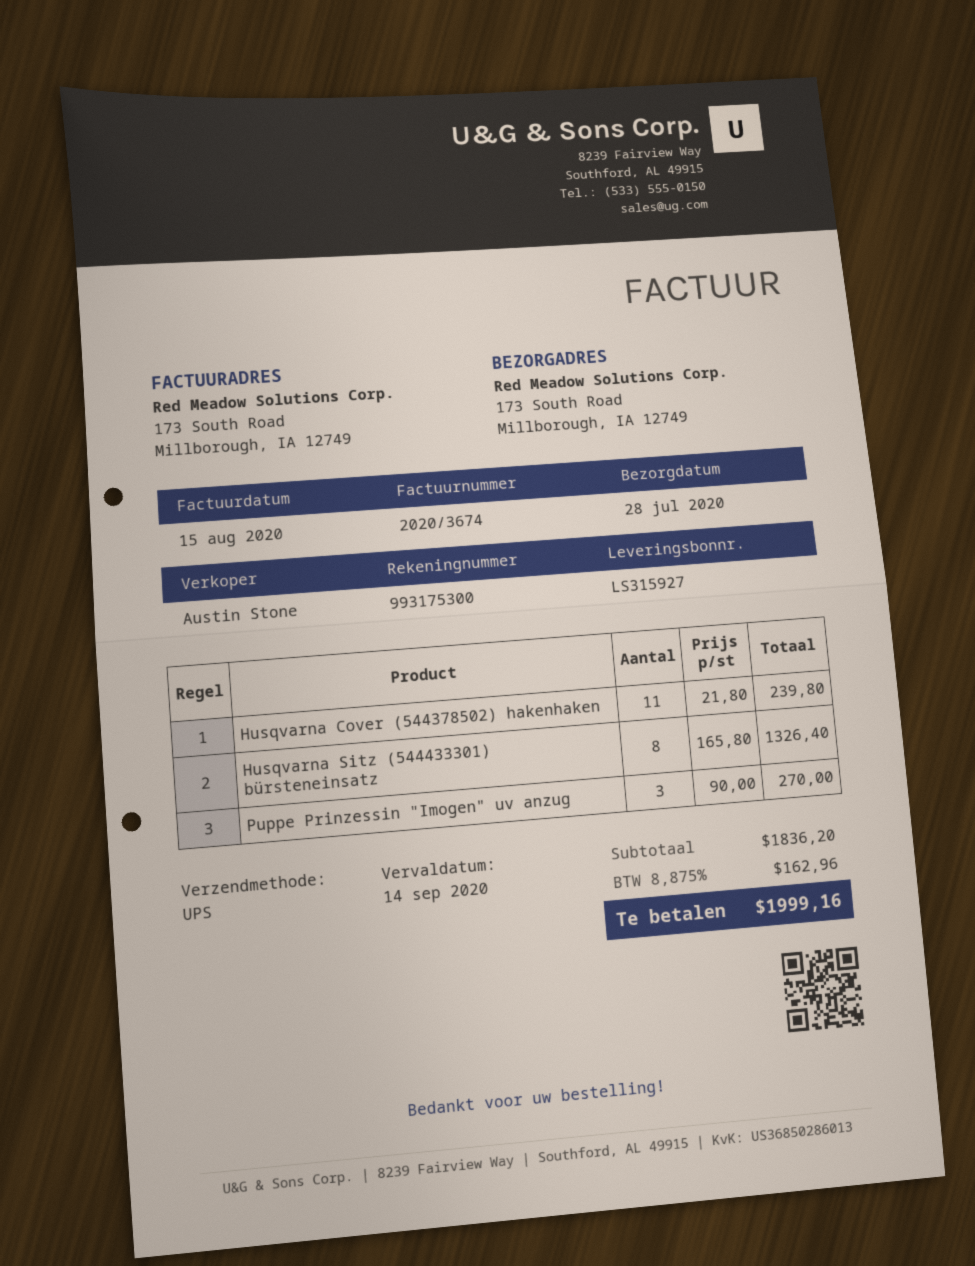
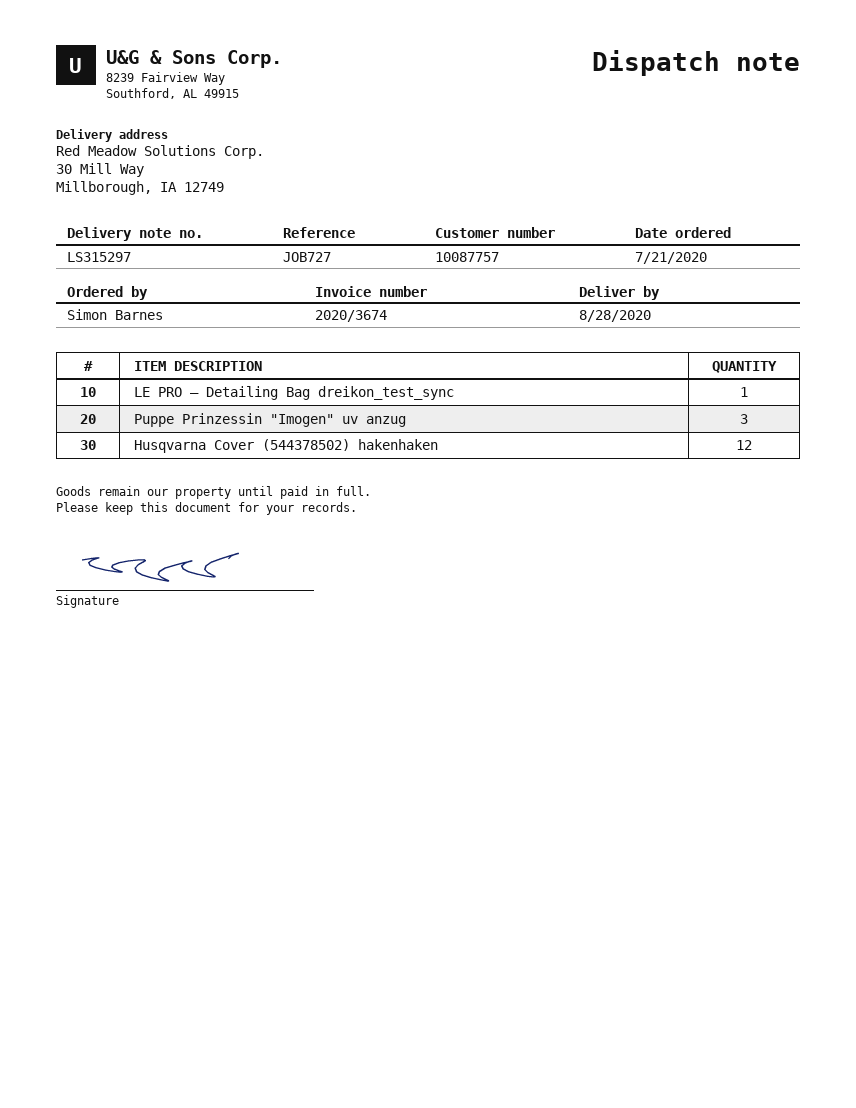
delivery note number: LS315927 -> LS315297
delivery date: 2020-07-28 -> 2020-08-28
ship to: 173 South Road, Millborough, IA 12749 -> 30 Mill Way, Millborough, IA 12749
Husqvarna Cover (544378502) hakenhaken: 11 -> 12
Husqvarna Sitz (544433301) bürsteneinsatz: 8 -> none
LE PRO – Detailing Bag dreikon_test_sync: none -> 1

